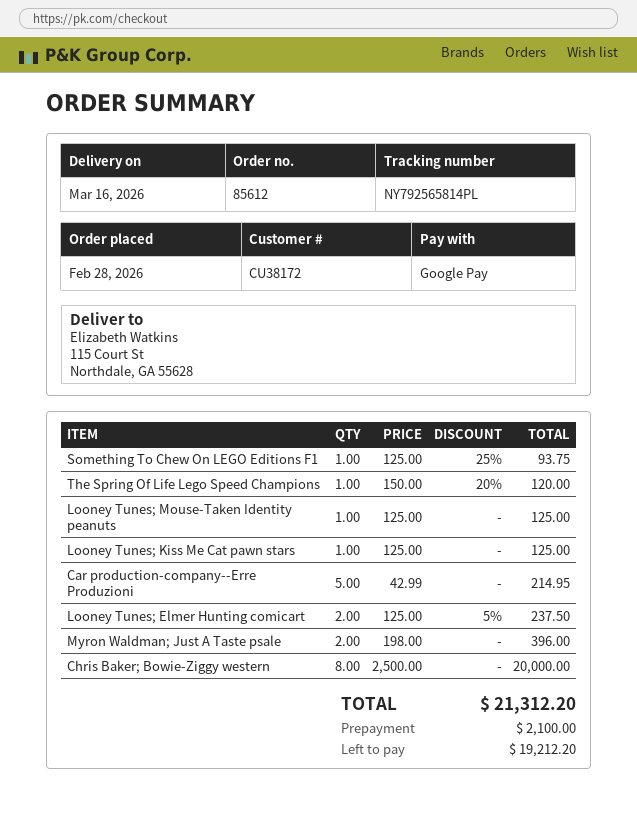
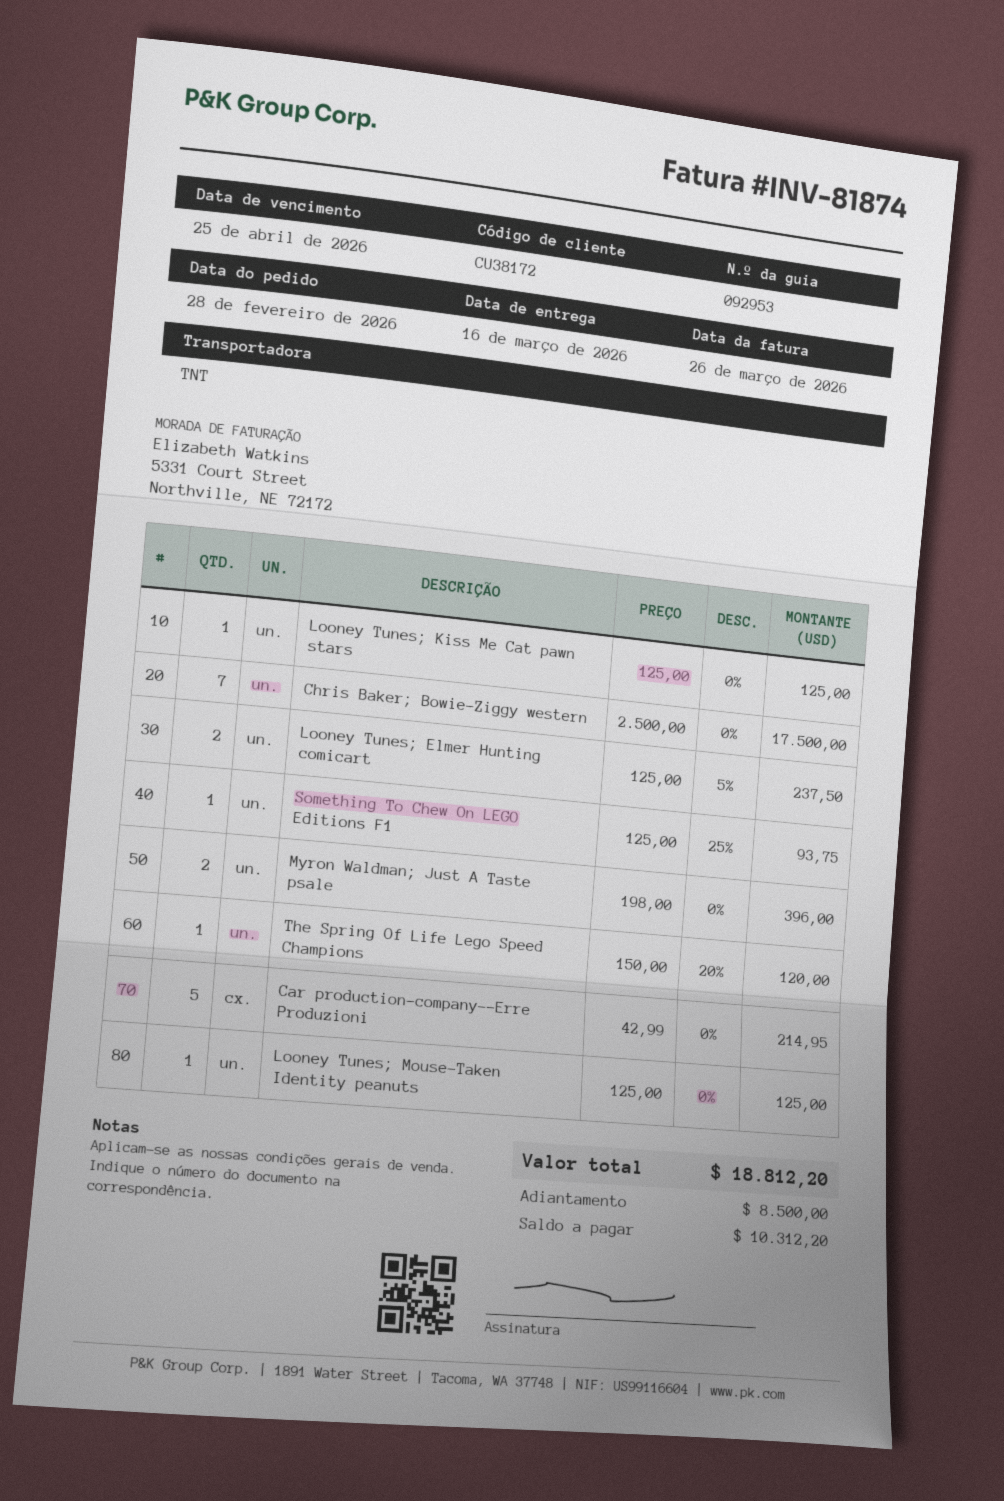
Chris Baker; Bowie-Ziggy western: 8 x 2500.00 = 20000.00 -> 7 x 2500.00 = 17500.00
total: 21312.20 -> 18812.20
deposit: 2100.00 -> 8500.00
balance: 19212.20 -> 10312.20

